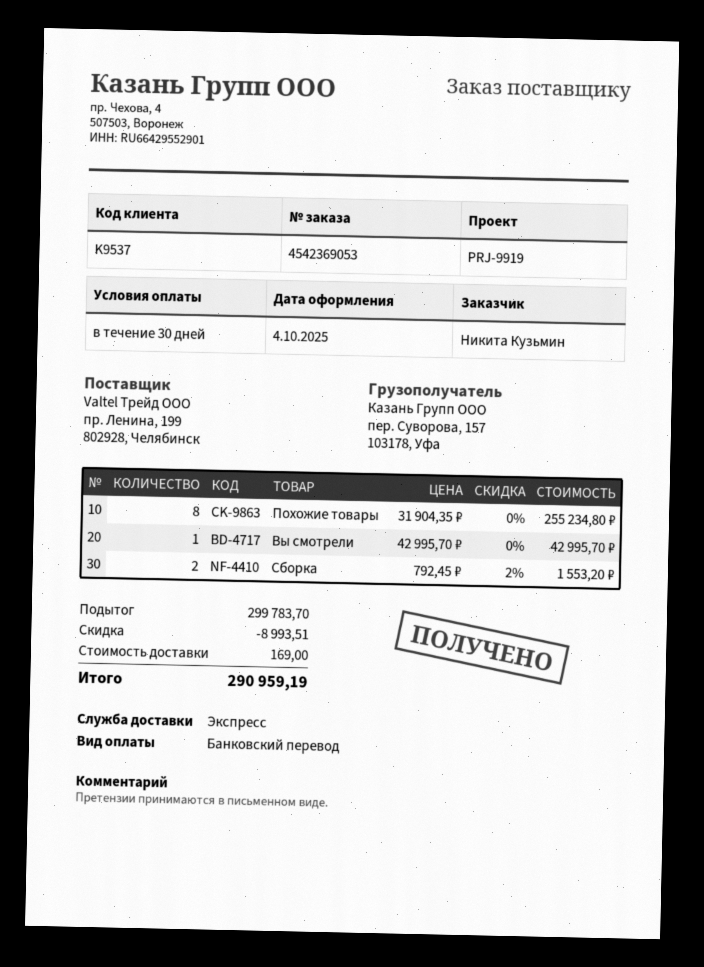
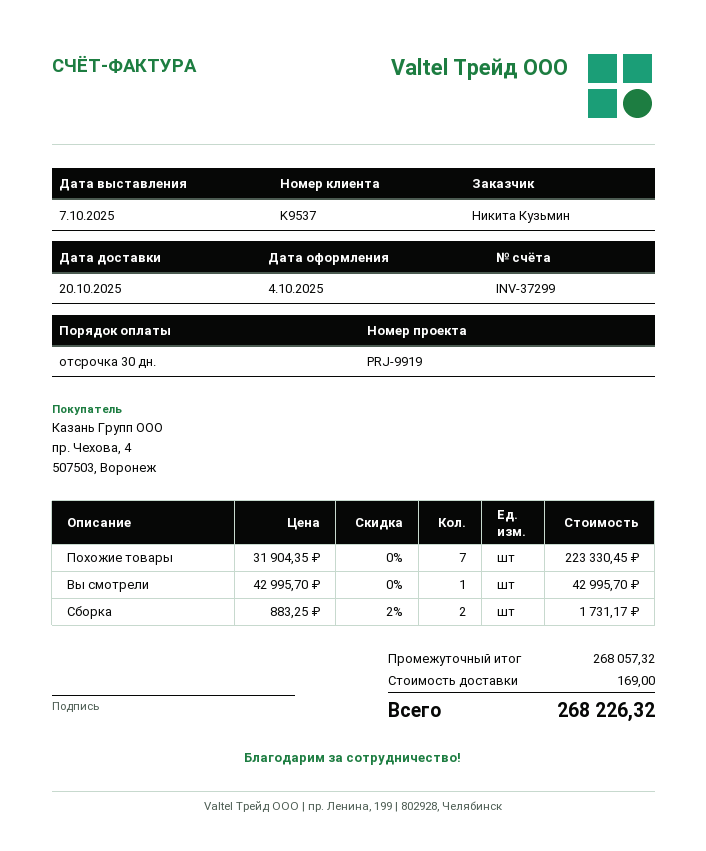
Похожие товары: 8 x 31904.35 = 255234.80 -> 7 x 31904.35 = 223330.45
Сборка: 2 x 792.45 - 2% = 1553.20 -> 2 x 883.25 - 2% = 1731.17
subtotal: 299783.70 -> 268057.32
discount: 8993.51 -> none
total: 290959.19 -> 268226.32

